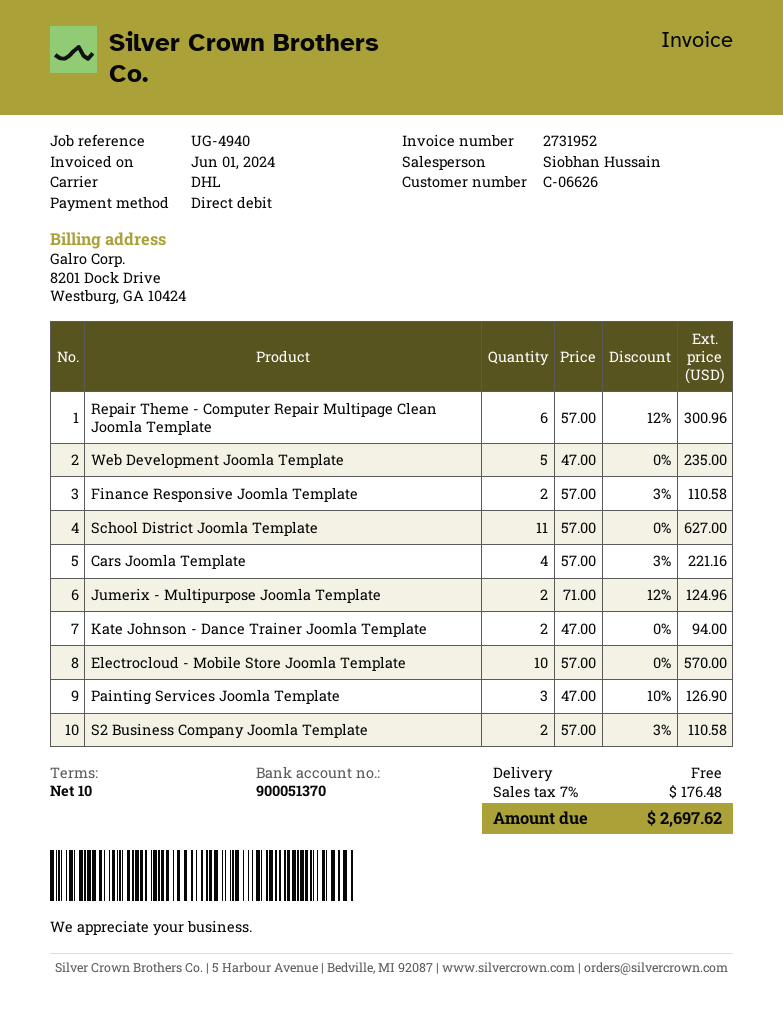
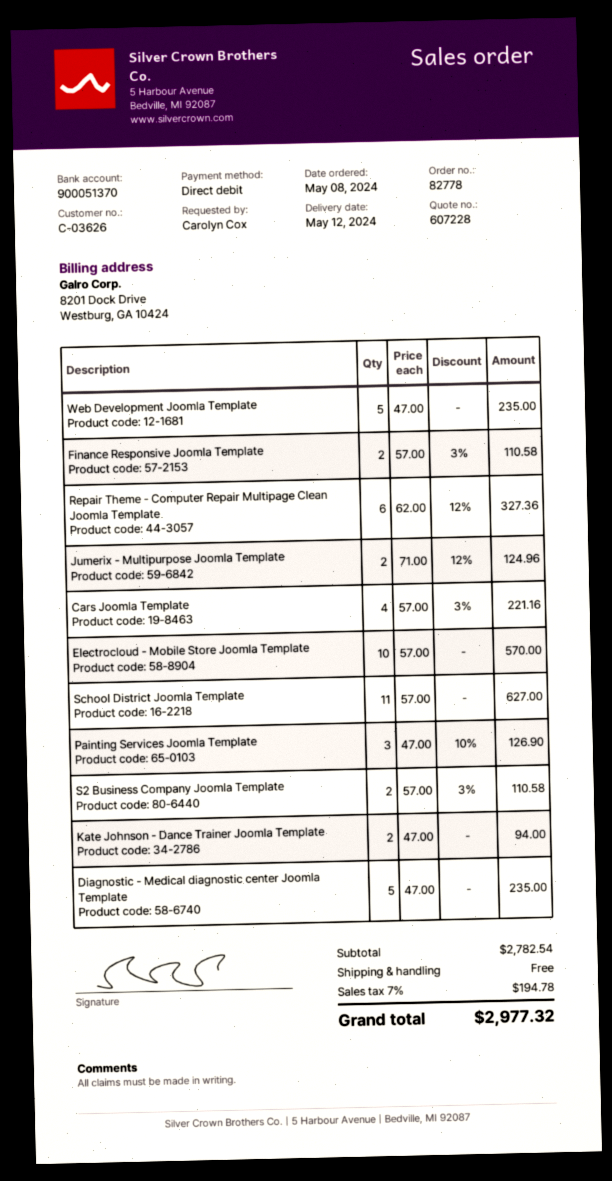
customer number: C-06626 -> C-03626
Repair Theme - Computer Repair Multipage Clean Joomla Template: 6 x 57.00 - 12% = 300.96 -> 6 x 62.00 - 12% = 327.36
Diagnostic - Medical diagnostic center Joomla Template: none -> 5 x 47.00 = 235.00
tax: 7% = 176.48 -> 7% = 194.78
total: 2697.62 -> 2977.32

